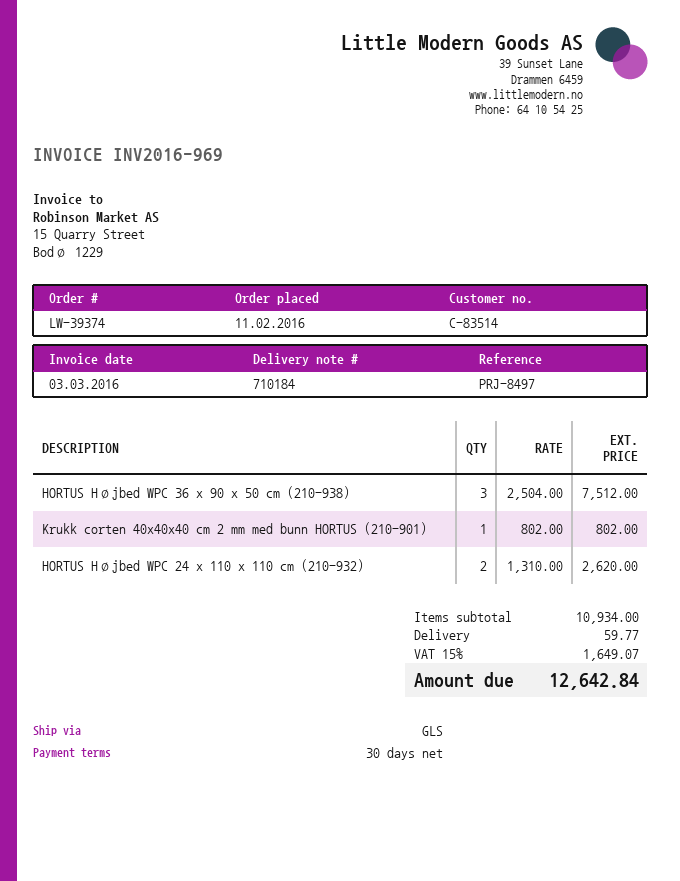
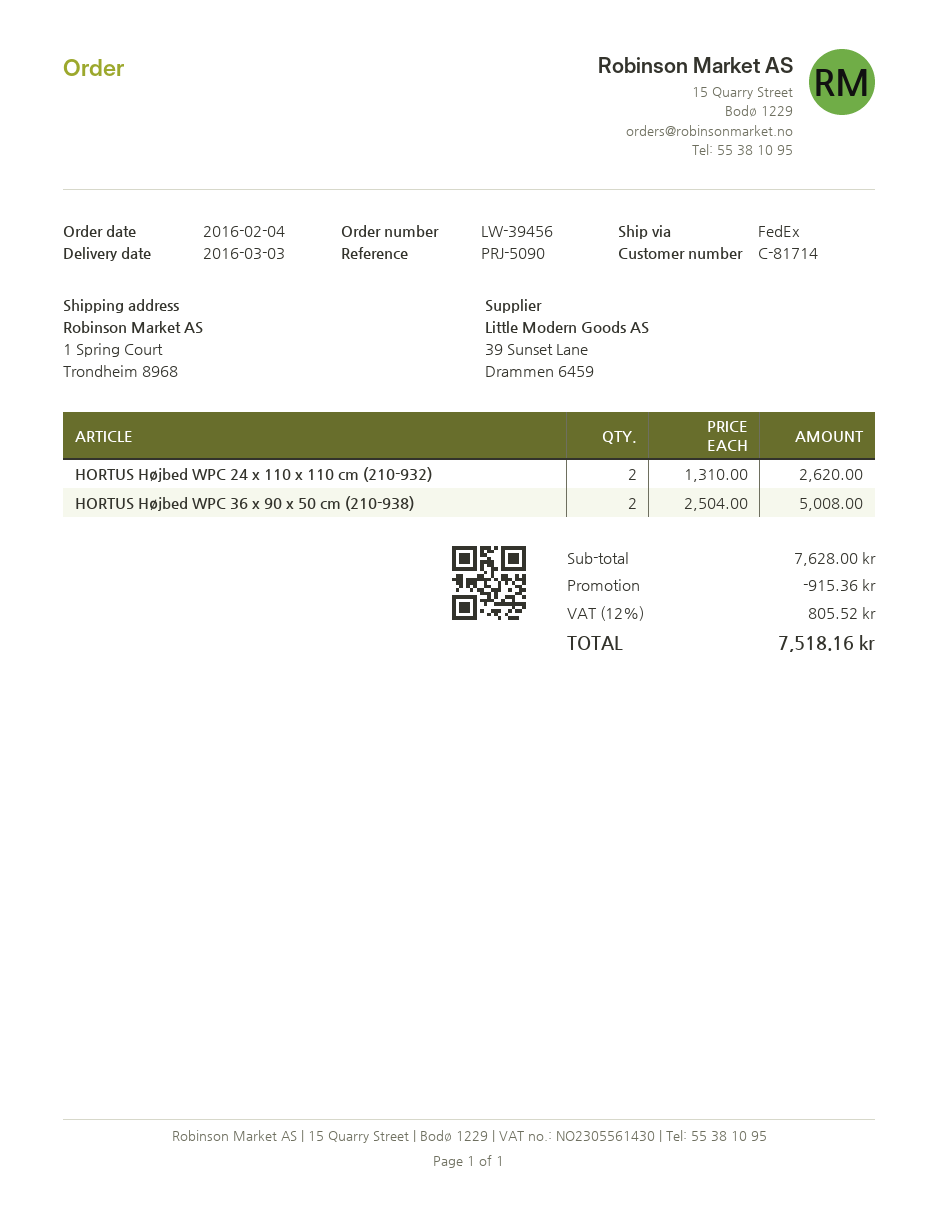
order number: LW-39374 -> LW-39456
order date: 2016-02-11 -> 2016-02-04
customer number: C-83514 -> C-81714
reference: PRJ-8497 -> PRJ-5090
shipping method: GLS -> FedEx
HORTUS Højbed WPC 36 x 90 x 50 cm (210-938): 3 x 2504.00 = 7512.00 -> 2 x 2504.00 = 5008.00
Krukk corten 40x40x40 cm 2 mm med bunn HORTUS (210-901): 1 x 802.00 = 802.00 -> none
subtotal: 10934.00 -> 7628.00
discount: none -> 915.36
shipping: 59.77 -> none
tax: 15% = 1649.07 -> 12% = 805.52
total: 12642.84 -> 7518.16

